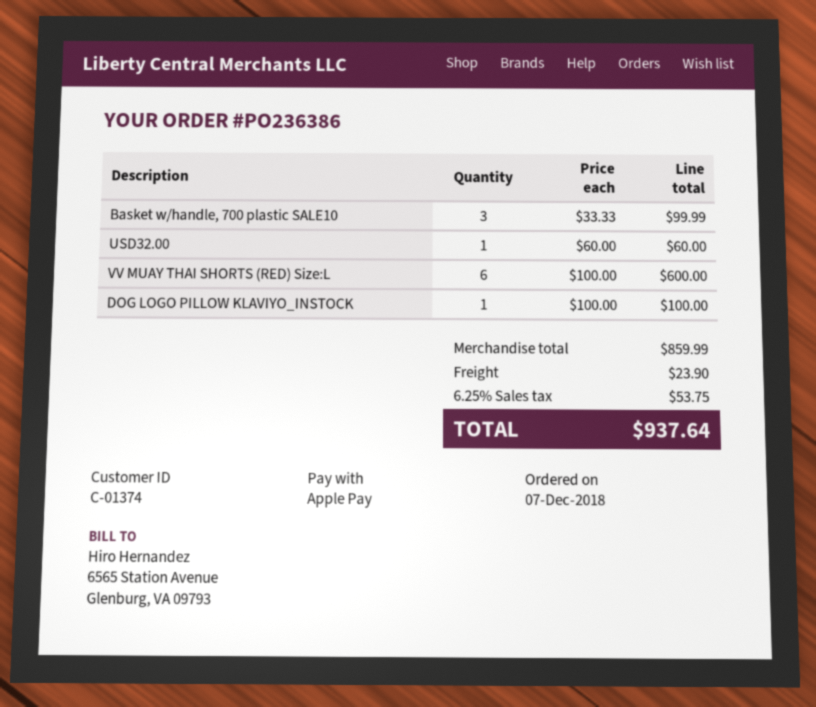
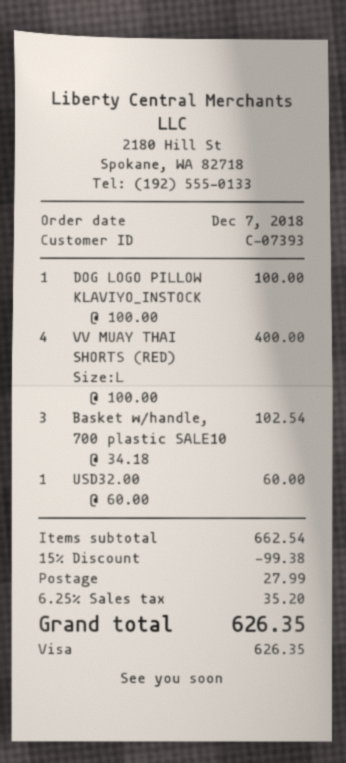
customer number: C-01374 -> C-07393
payment method: Apple Pay -> Visa
Basket w/handle, 700 plastic SALE10: 3 x 33.33 = 99.99 -> 3 x 34.18 = 102.54
VV MUAY THAI SHORTS (RED) Size:L: 6 x 100.00 = 600.00 -> 4 x 100.00 = 400.00
subtotal: 859.99 -> 662.54
discount: none -> 15% = 99.38
shipping: 23.90 -> 27.99
tax: 6.25% = 53.75 -> 6.25% = 35.20
total: 937.64 -> 626.35

